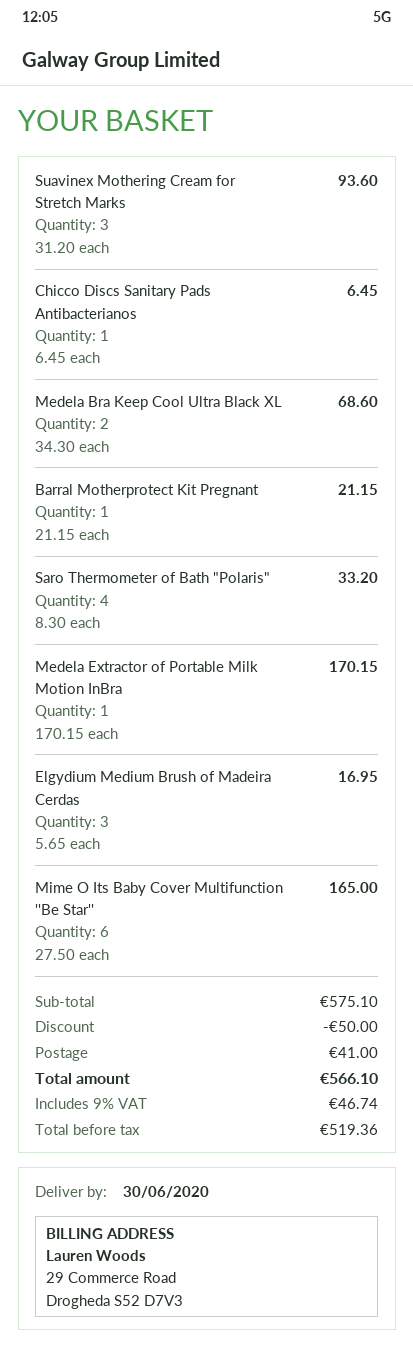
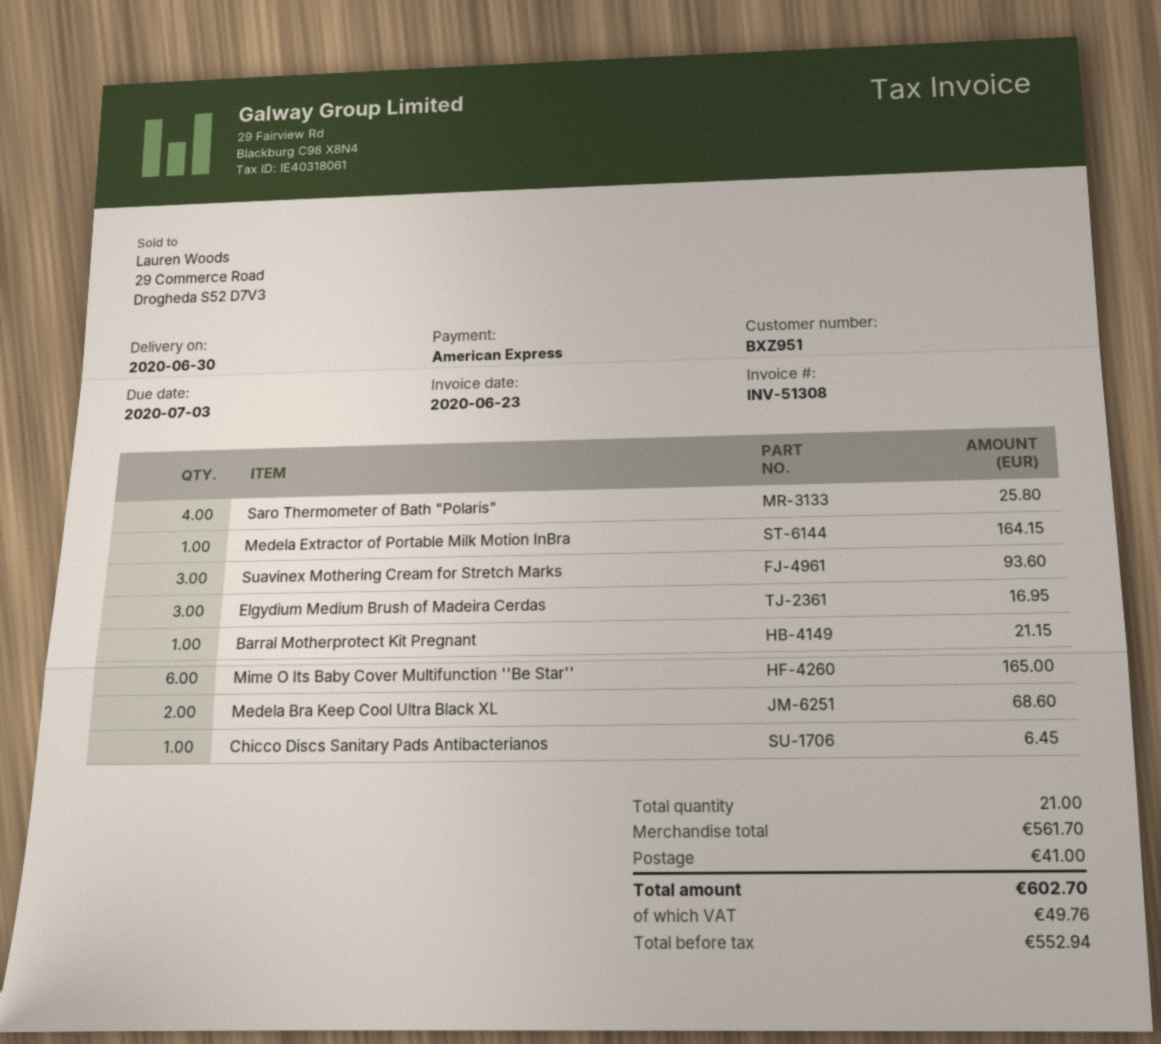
Saro Thermometer of Bath "Polaris": 4 for 33.20 -> 4 for 25.80
Medela Extractor of Portable Milk Motion InBra: 1 for 170.15 -> 1 for 164.15
subtotal: 575.10 -> 561.70
discount: 50.00 -> none
net: 519.36 -> 552.94
tax: 46.74 -> 49.76
total: 566.10 -> 602.70

